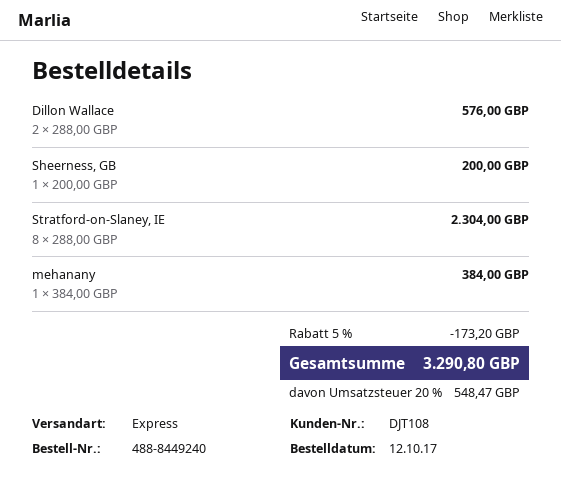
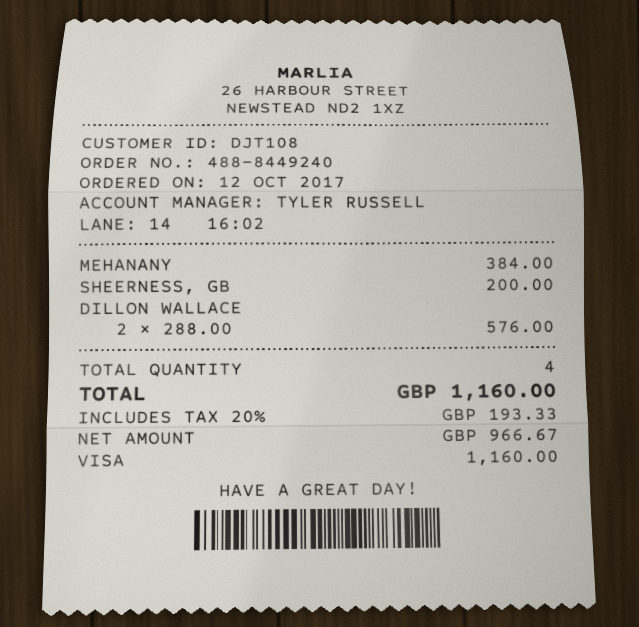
Stratford-on-Slaney, IE: 8 x 288.00 = 2304.00 -> none
discount: 5% = 173.20 -> none
tax: 20% = 548.47 -> 20% = 193.33
total: 3290.80 -> 1160.00

